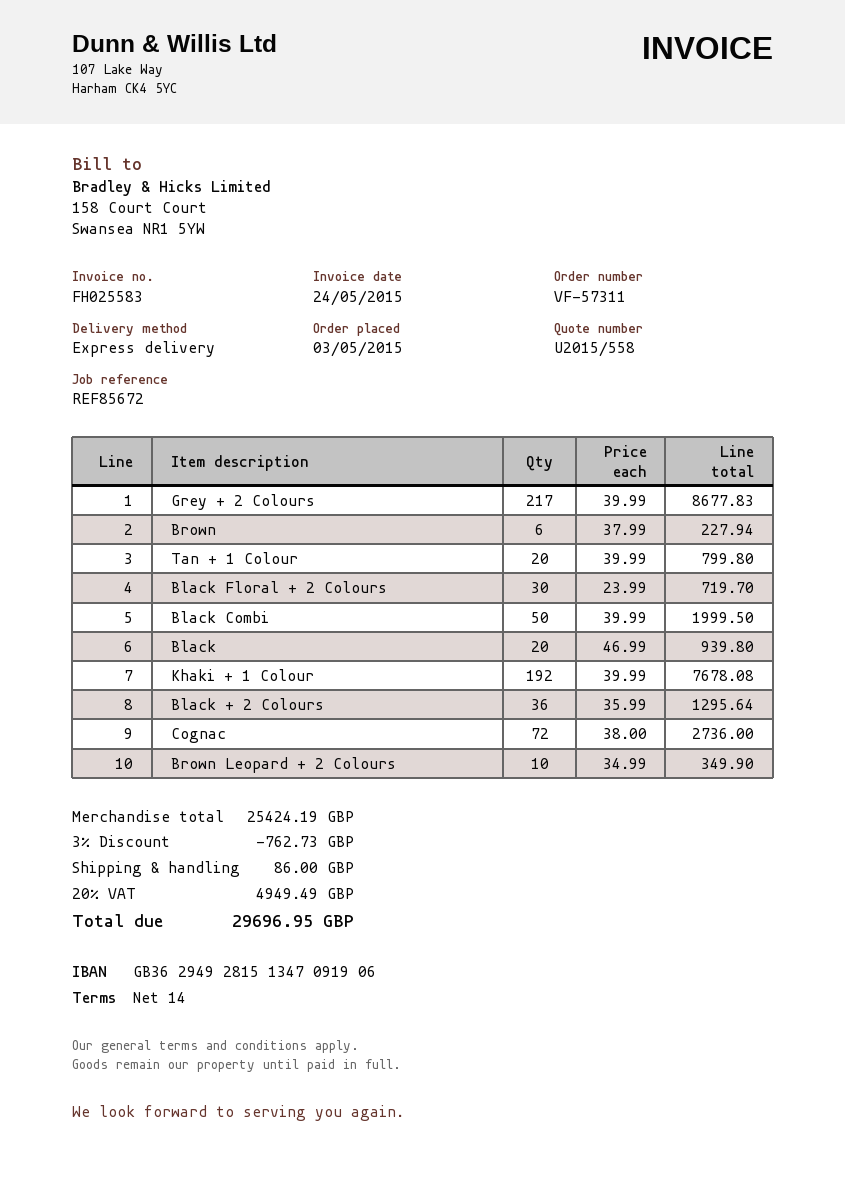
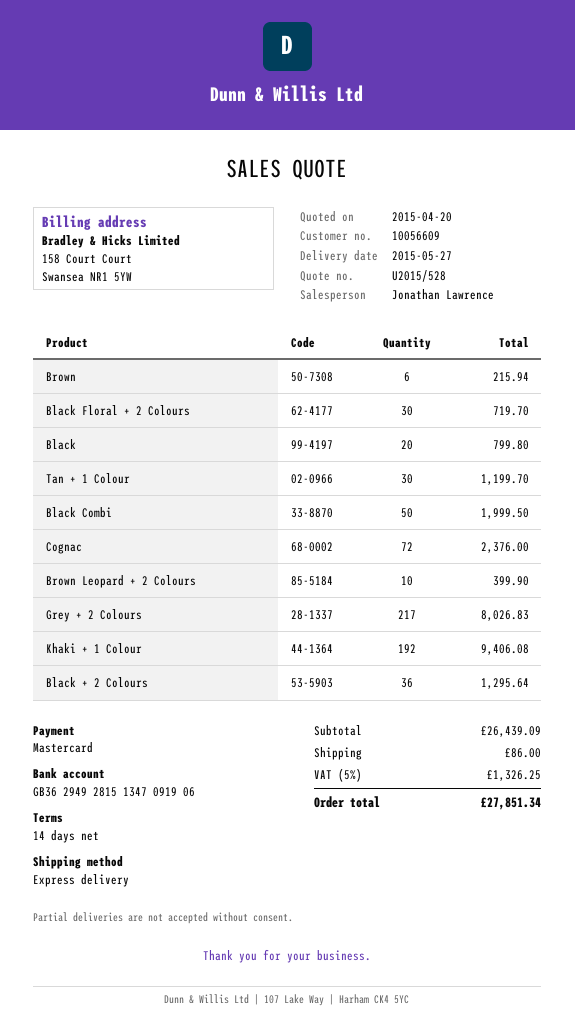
quote number: U2015/558 -> U2015/528
Grey + 2 Colours: 217 for 8677.83 -> 217 for 8026.83
Brown: 6 for 227.94 -> 6 for 215.94
Tan + 1 Colour: 20 for 799.80 -> 30 for 1199.70
Black: 20 for 939.80 -> 20 for 799.80
Khaki + 1 Colour: 192 for 7678.08 -> 192 for 9406.08
Cognac: 72 for 2736.00 -> 72 for 2376.00
Brown Leopard + 2 Colours: 10 for 349.90 -> 10 for 399.90
subtotal: 25424.19 -> 26439.09
discount: 3% = 762.73 -> none
tax: 20% = 4949.49 -> 5% = 1326.25
total: 29696.95 -> 27851.34

